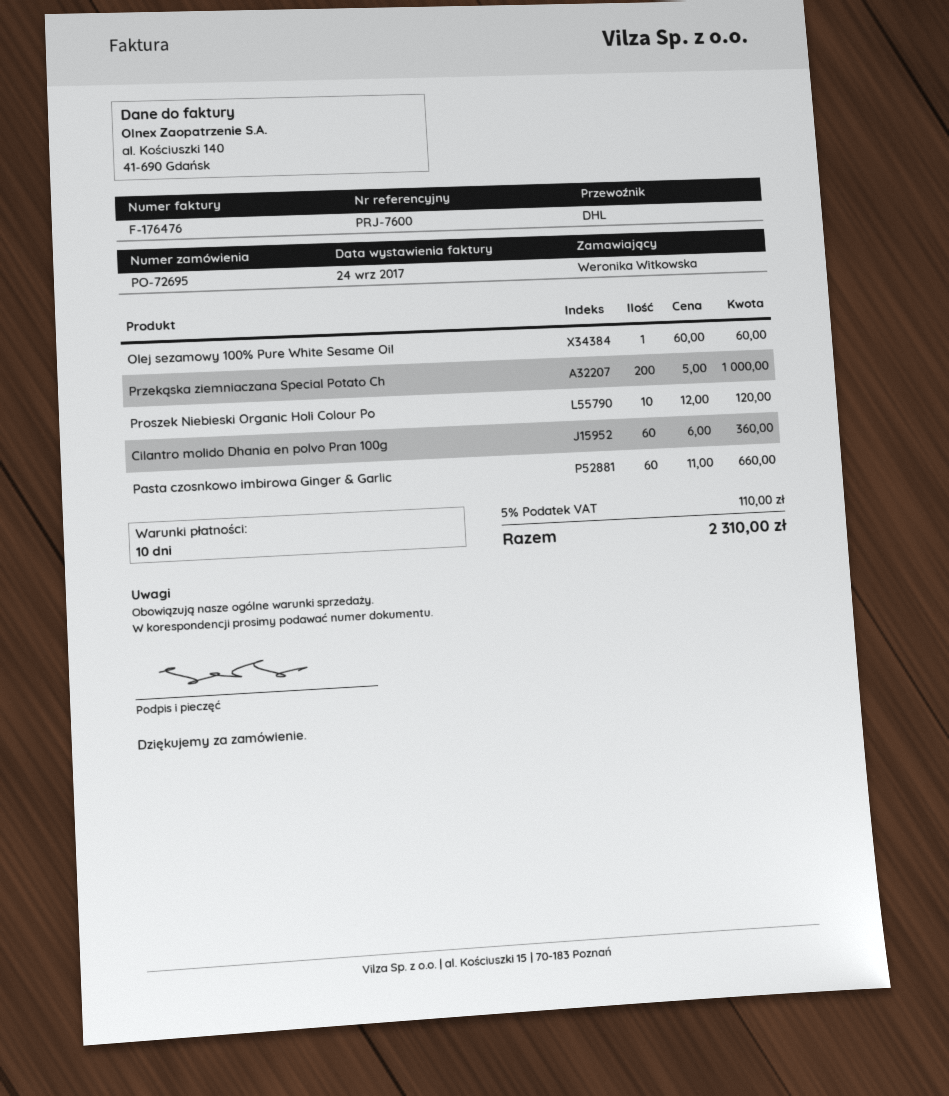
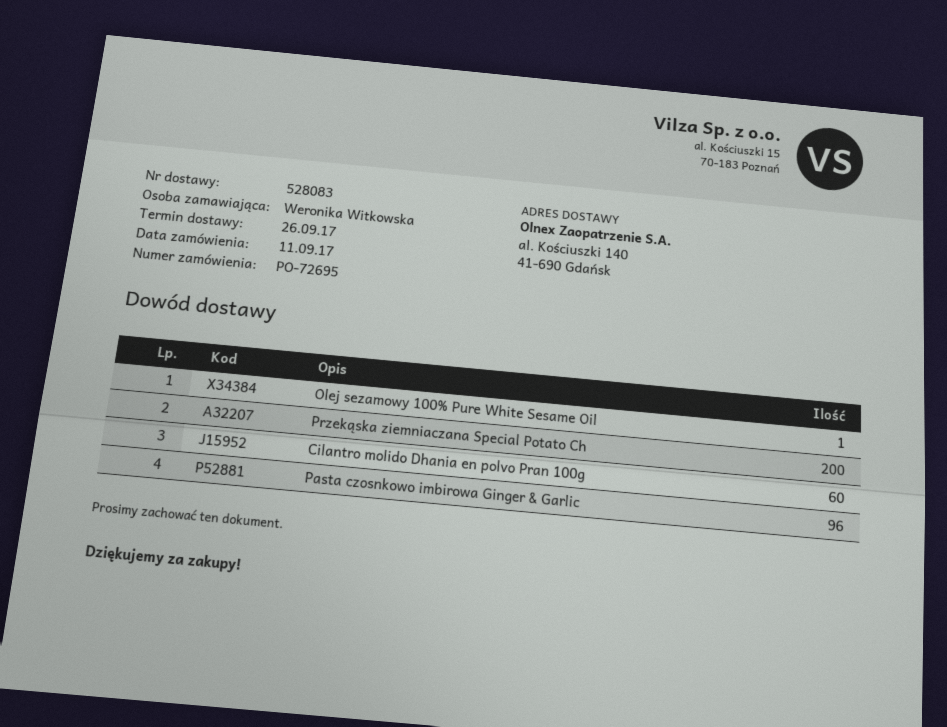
Proszek Niebieski Organic Holi Colour Po: 10 -> none
Pasta czosnkowo imbirowa Ginger & Garlic: 60 -> 96

